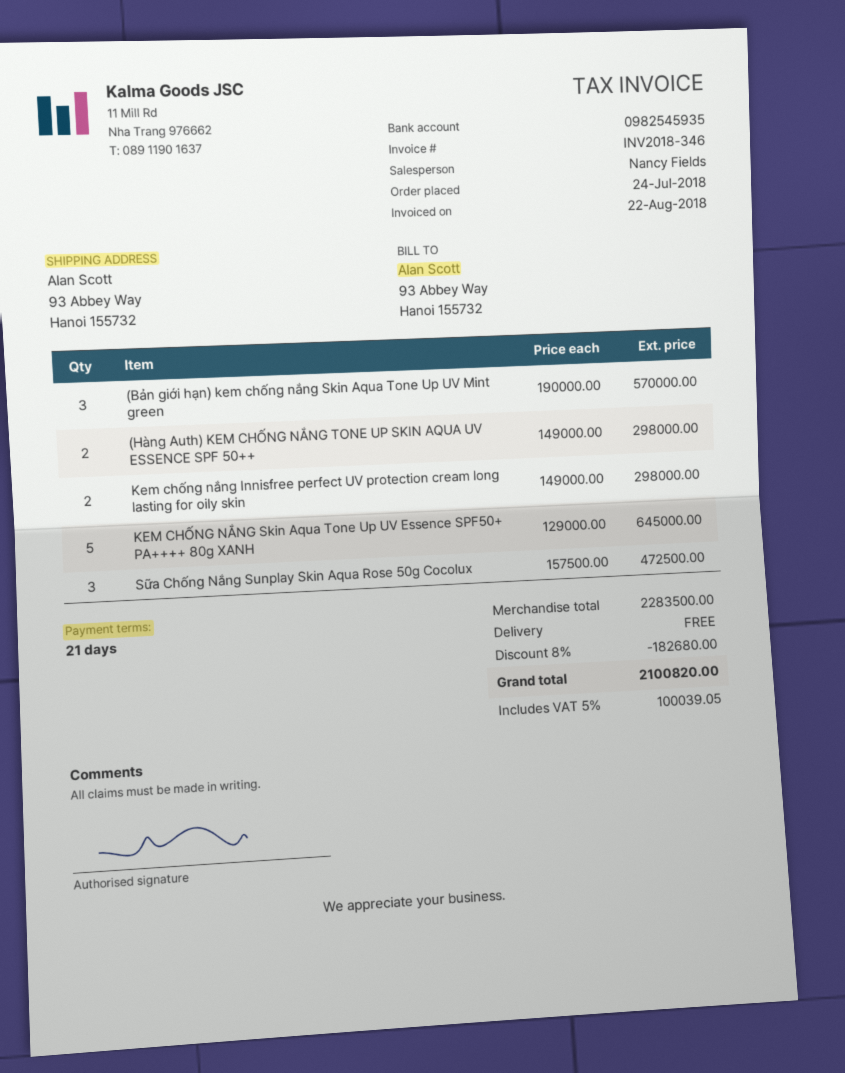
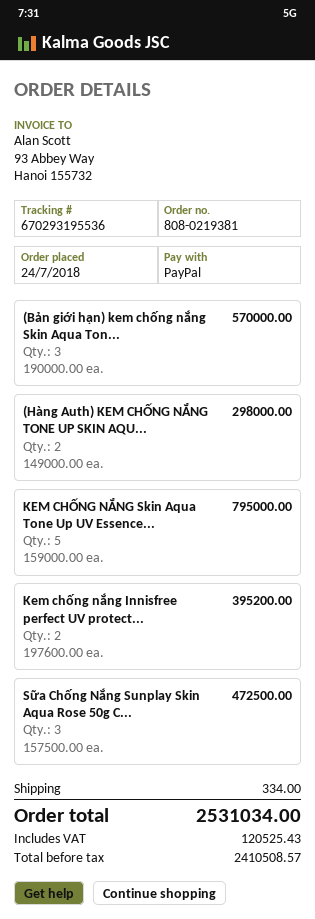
Kem chống nắng Innisfree perfect UV protection cream long lasting for oily skin: 2 x 149000.00 = 298000.00 -> 2 x 197600.00 = 395200.00
KEM CHỐNG NẮNG Skin Aqua Tone Up UV Essence SPF50+ PA++++ 80g XANH: 5 x 129000.00 = 645000.00 -> 5 x 159000.00 = 795000.00
discount: 8% = 182680.00 -> none
shipping: 0.00 -> 334.00
tax: 100039.05 -> 120525.43
total: 2100820.00 -> 2531034.00

